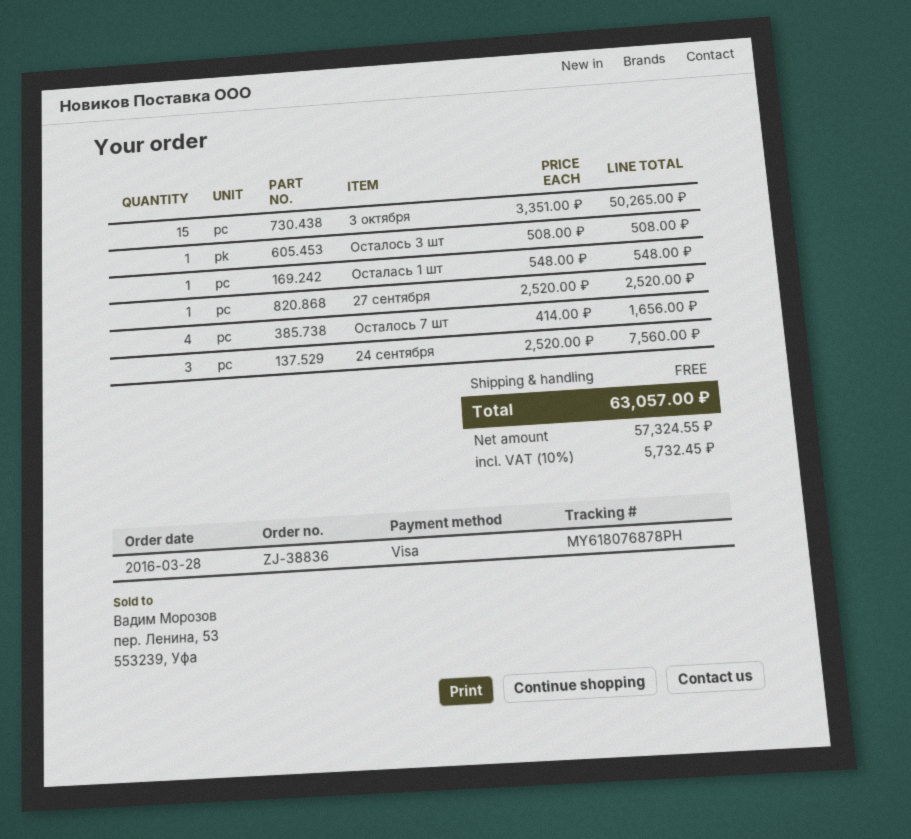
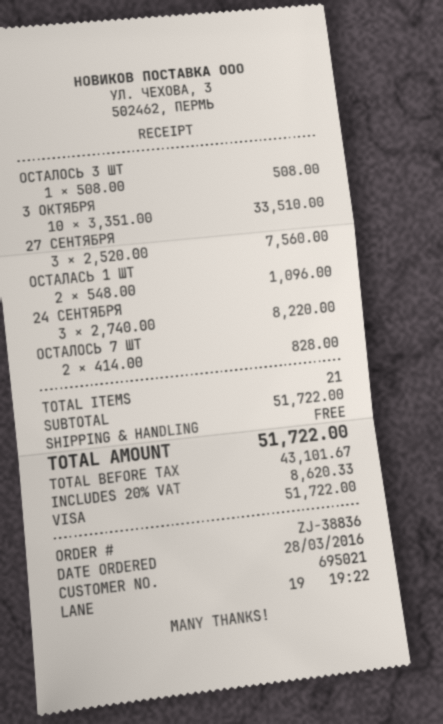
3 октября: 15 x 3351.00 = 50265.00 -> 10 x 3351.00 = 33510.00
Осталась 1 шт: 1 x 548.00 = 548.00 -> 2 x 548.00 = 1096.00
27 сентября: 1 x 2520.00 = 2520.00 -> 3 x 2520.00 = 7560.00
Осталось 7 шт: 4 x 414.00 = 1656.00 -> 2 x 414.00 = 828.00
24 сентября: 3 x 2520.00 = 7560.00 -> 3 x 2740.00 = 8220.00
net: 57324.55 -> 43101.67
tax: 10% = 5732.45 -> 20% = 8620.33
total: 63057.00 -> 51722.00

